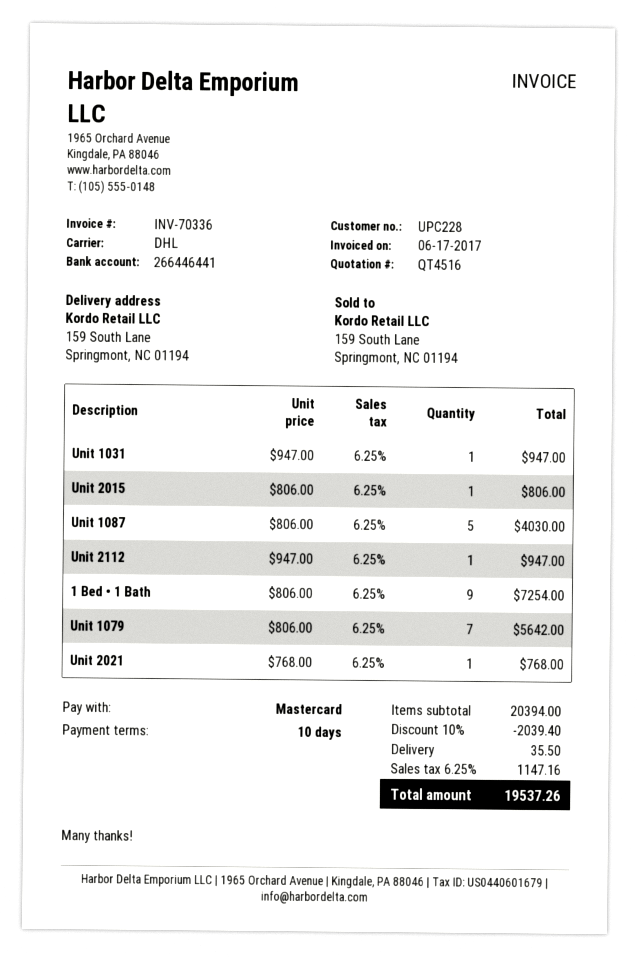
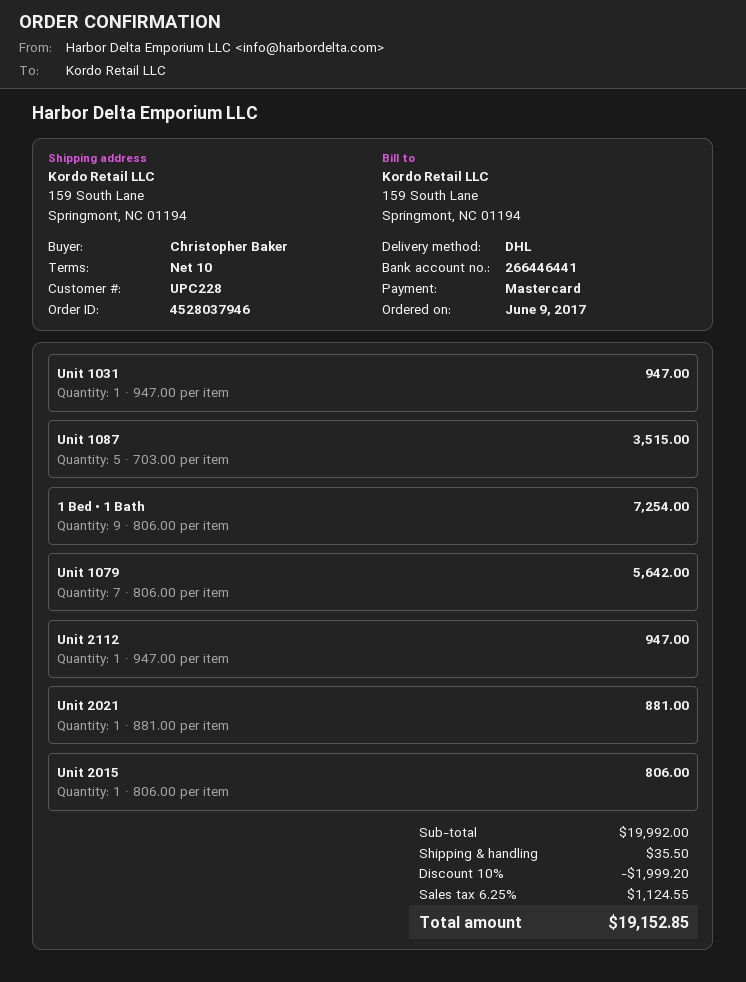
Unit 1087: 5 x 806.00 = 4030.00 -> 5 x 703.00 = 3515.00
Unit 2021: 1 x 768.00 = 768.00 -> 1 x 881.00 = 881.00
subtotal: 20394.00 -> 19992.00
discount: 10% = 2039.40 -> 10% = 1999.20
tax: 6.25% = 1147.16 -> 6.25% = 1124.55
total: 19537.26 -> 19152.85

